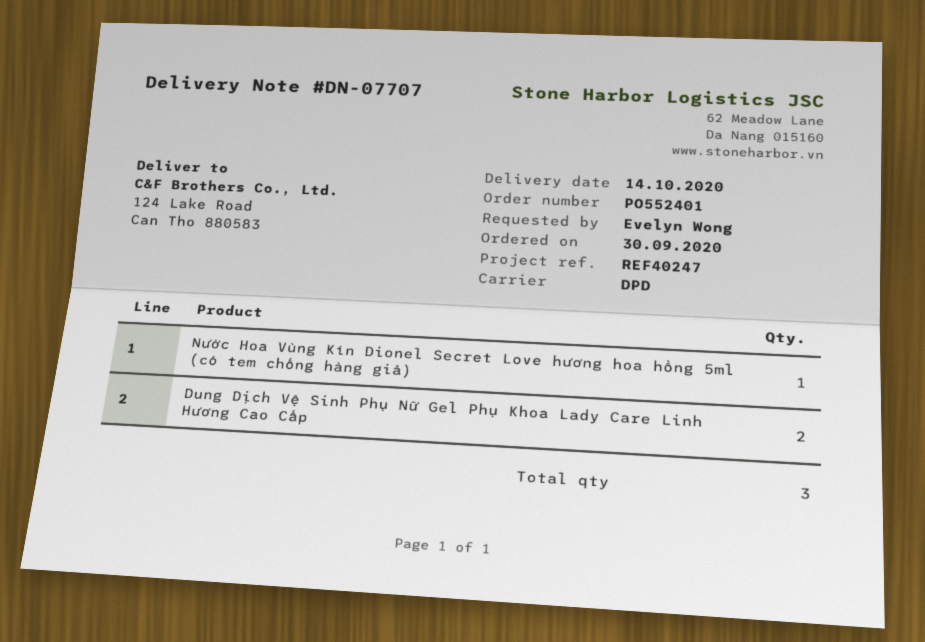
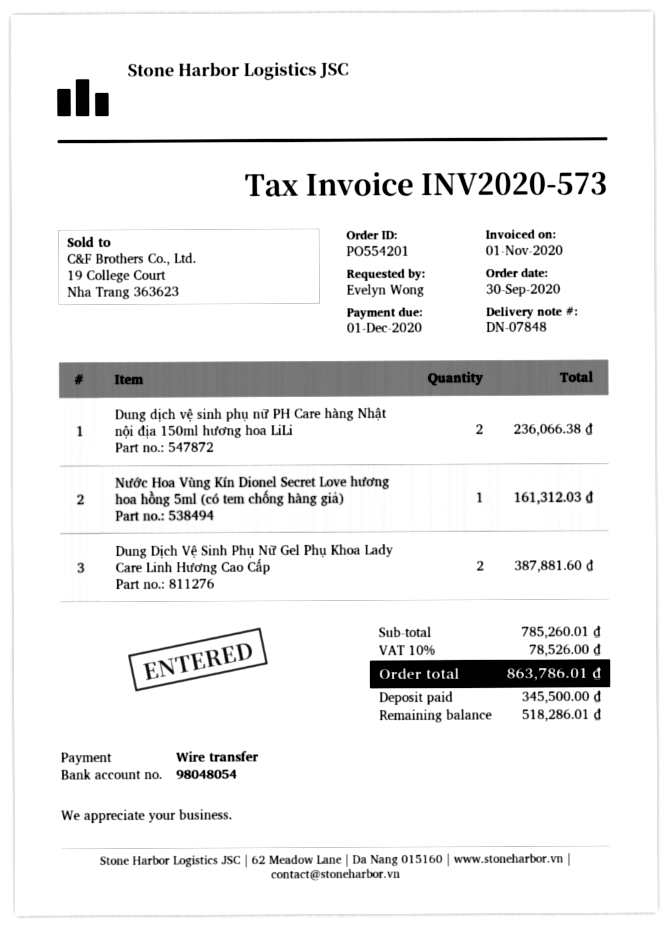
order number: PO552401 -> PO554201
delivery note number: DN-07707 -> DN-07848
Dung dịch vệ sinh phụ nữ PH Care hàng Nhật nội địa 150ml hương hoa LiLi: none -> 2

